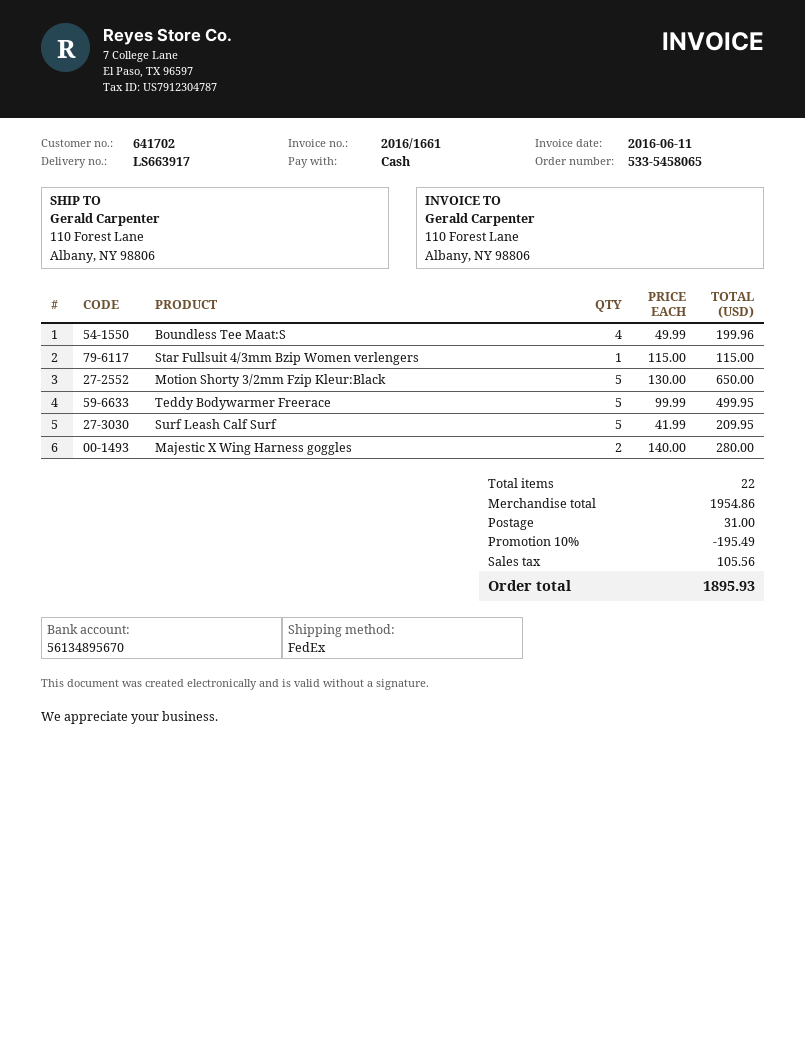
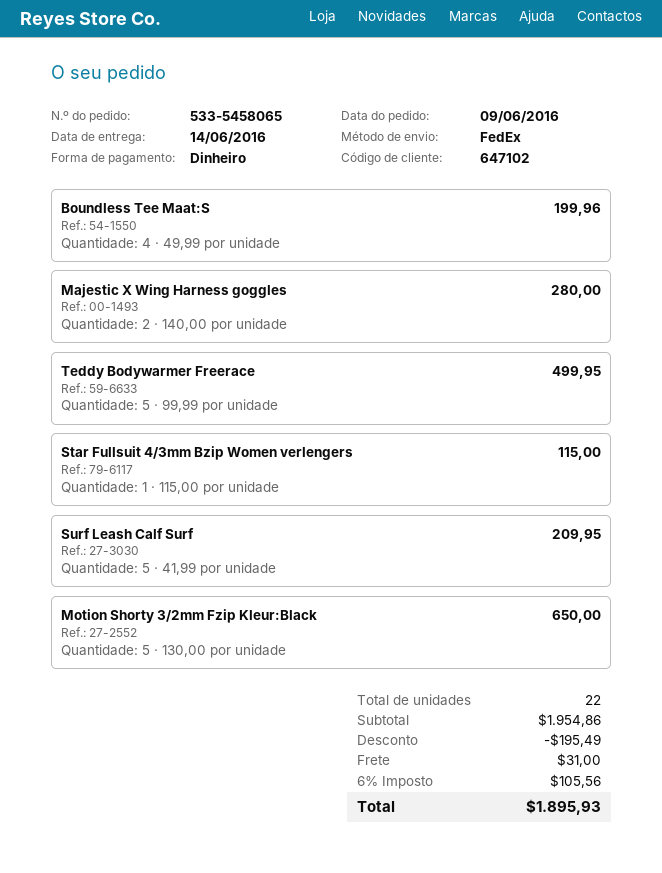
customer number: 641702 -> 647102

